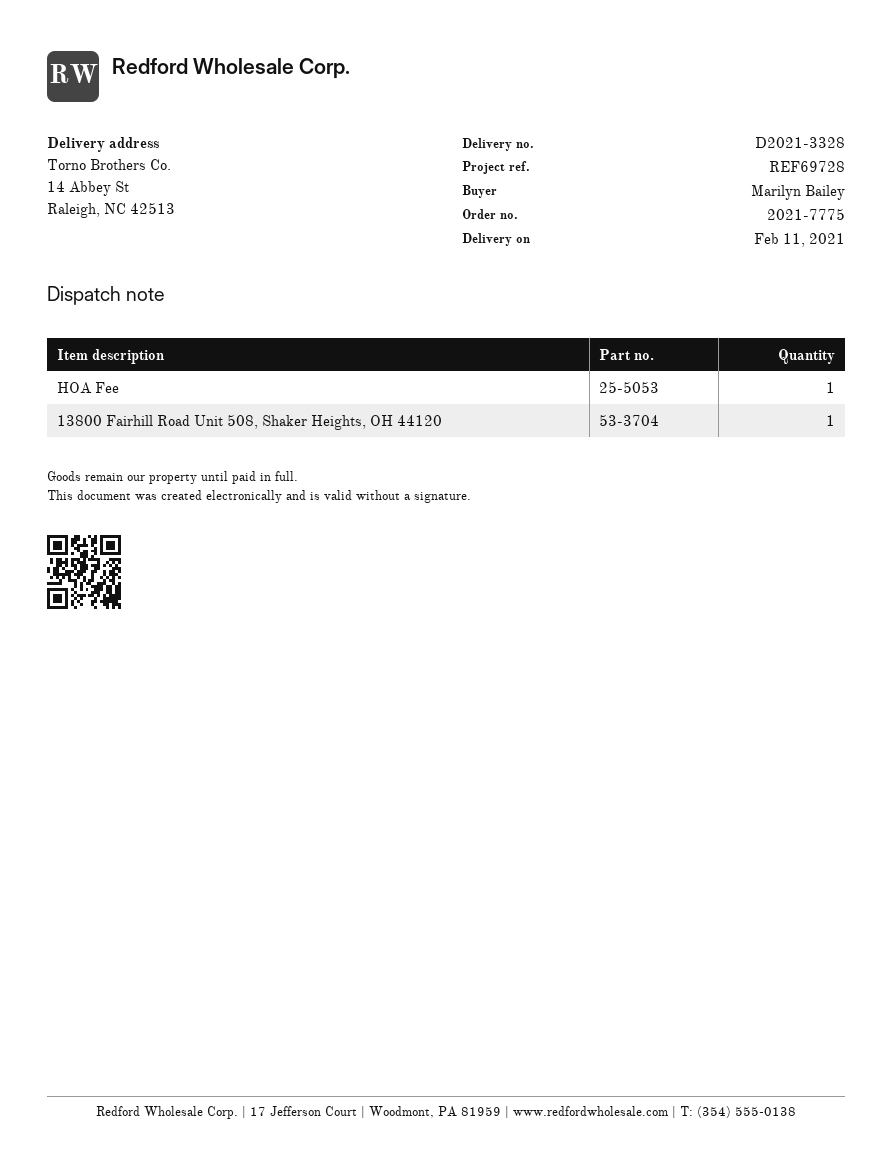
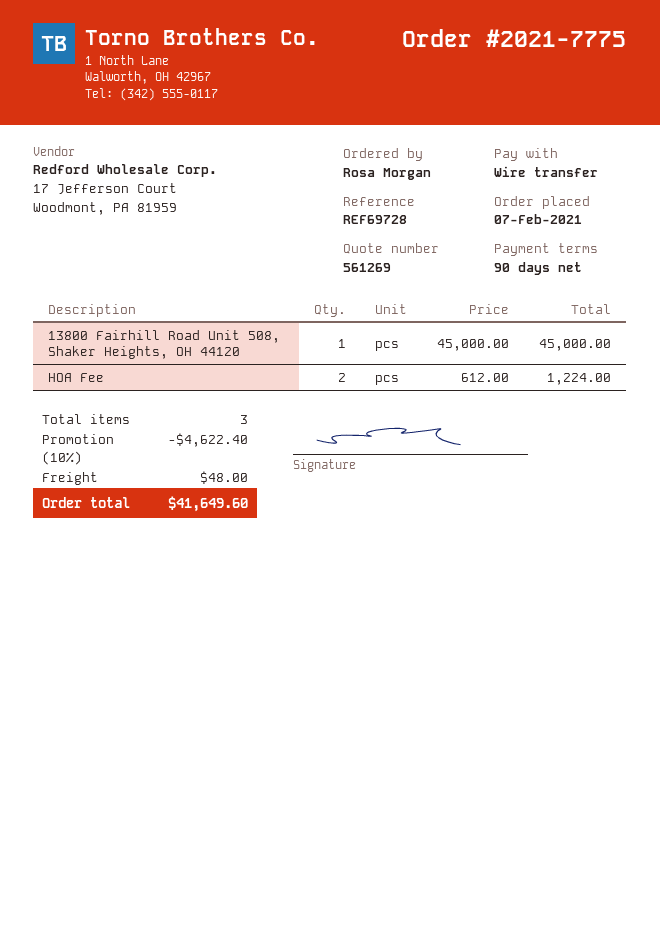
ordered by: Marilyn Bailey -> Rosa Morgan
HOA Fee: 1 -> 2

